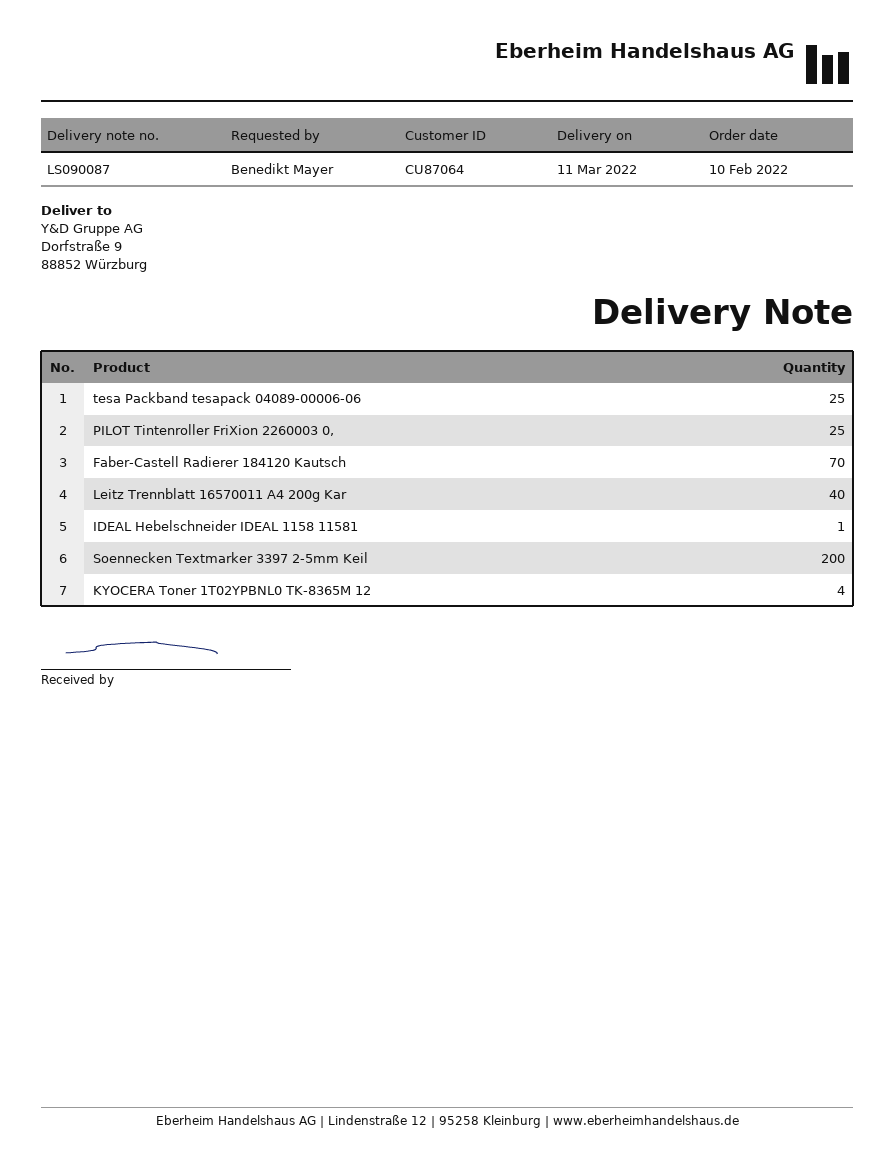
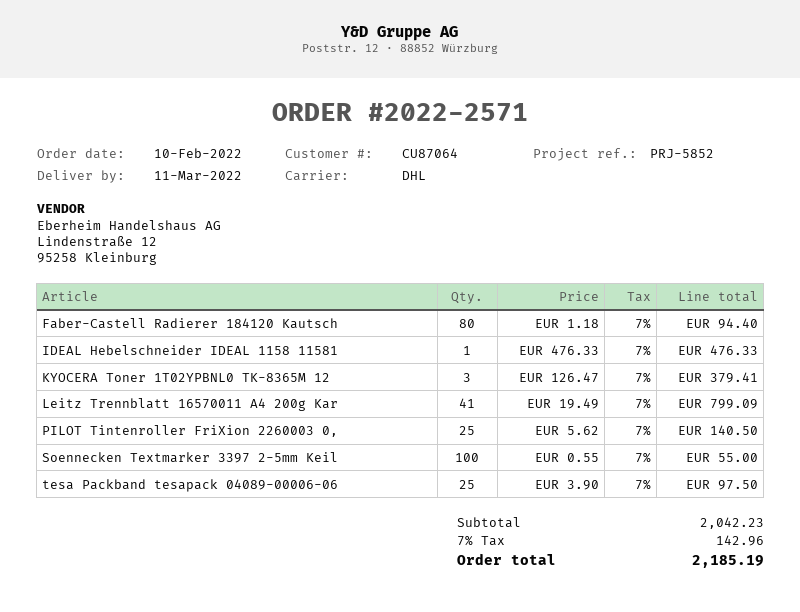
Faber-Castell Radierer 184120 Kautsch: 70 -> 80
Leitz Trennblatt 16570011 A4 200g Kar: 40 -> 41
Soennecken Textmarker 3397 2-5mm Keil: 200 -> 100
KYOCERA Toner 1T02YPBNL0 TK-8365M 12: 4 -> 3

